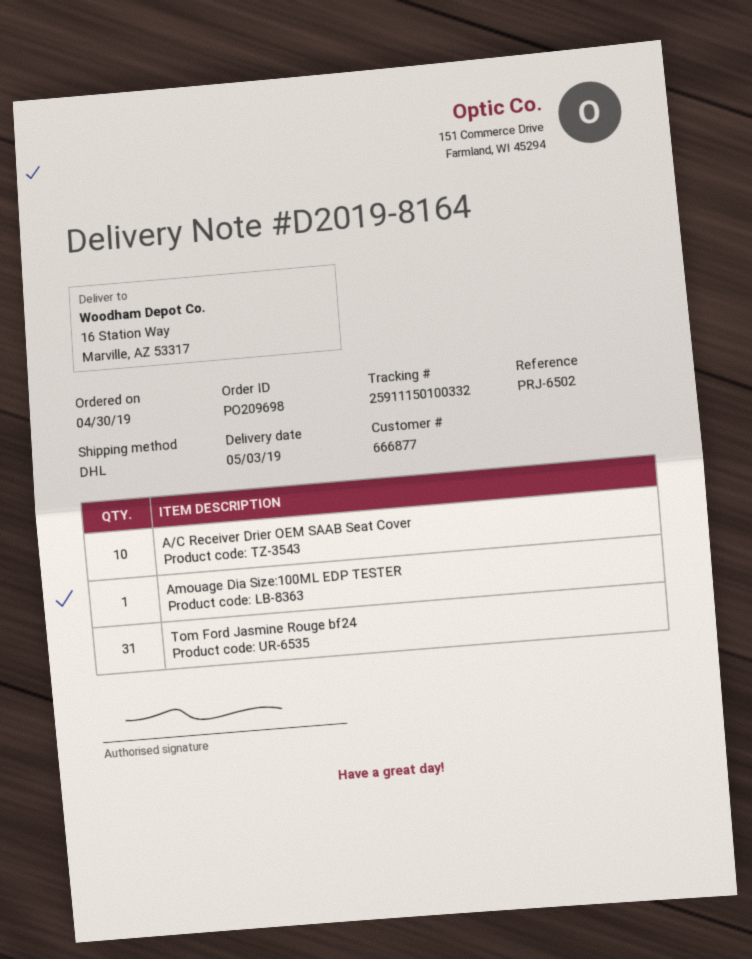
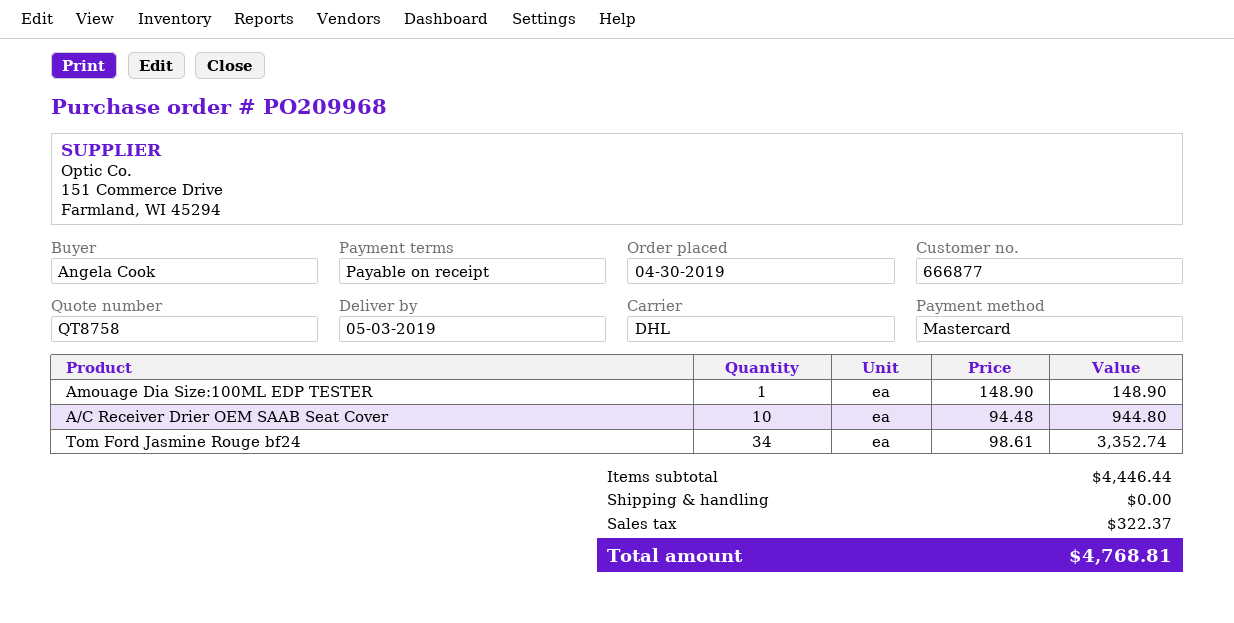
order number: PO209698 -> PO209968
Tom Ford Jasmine Rouge bf24: 31 -> 34

